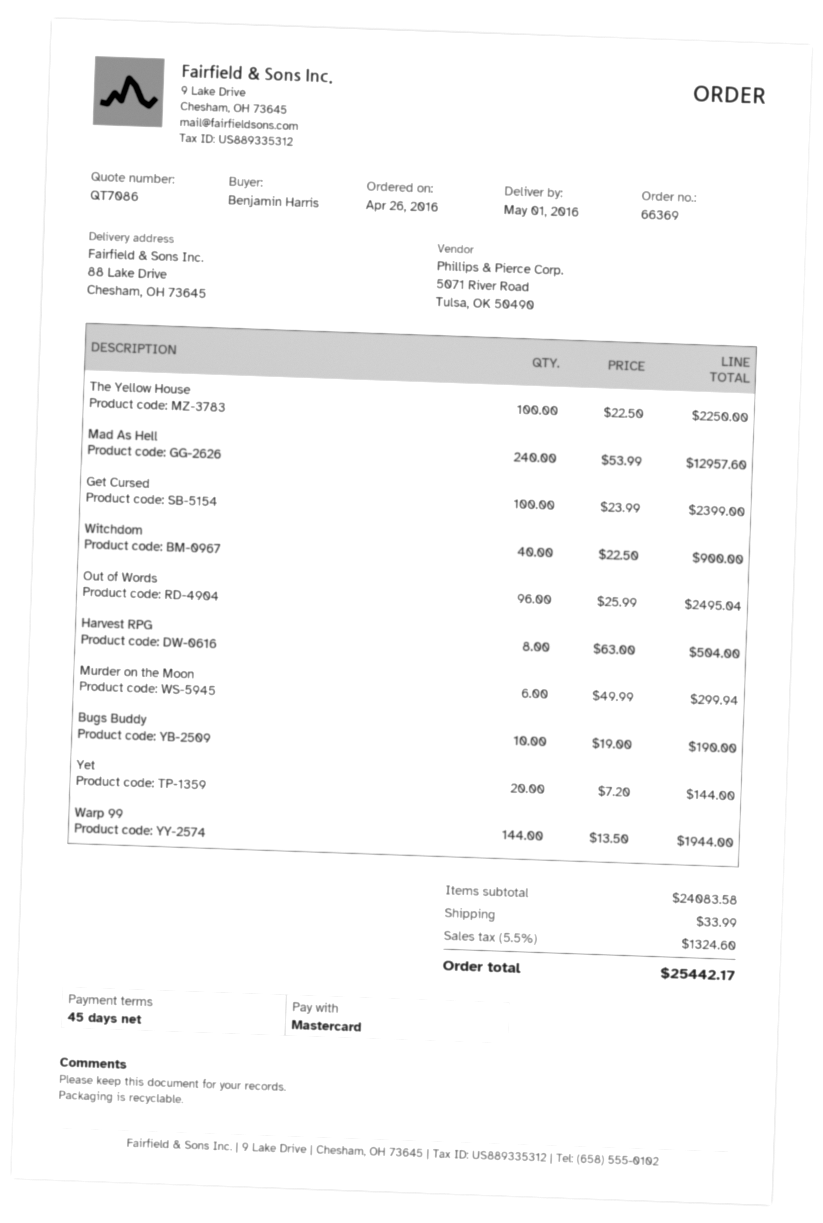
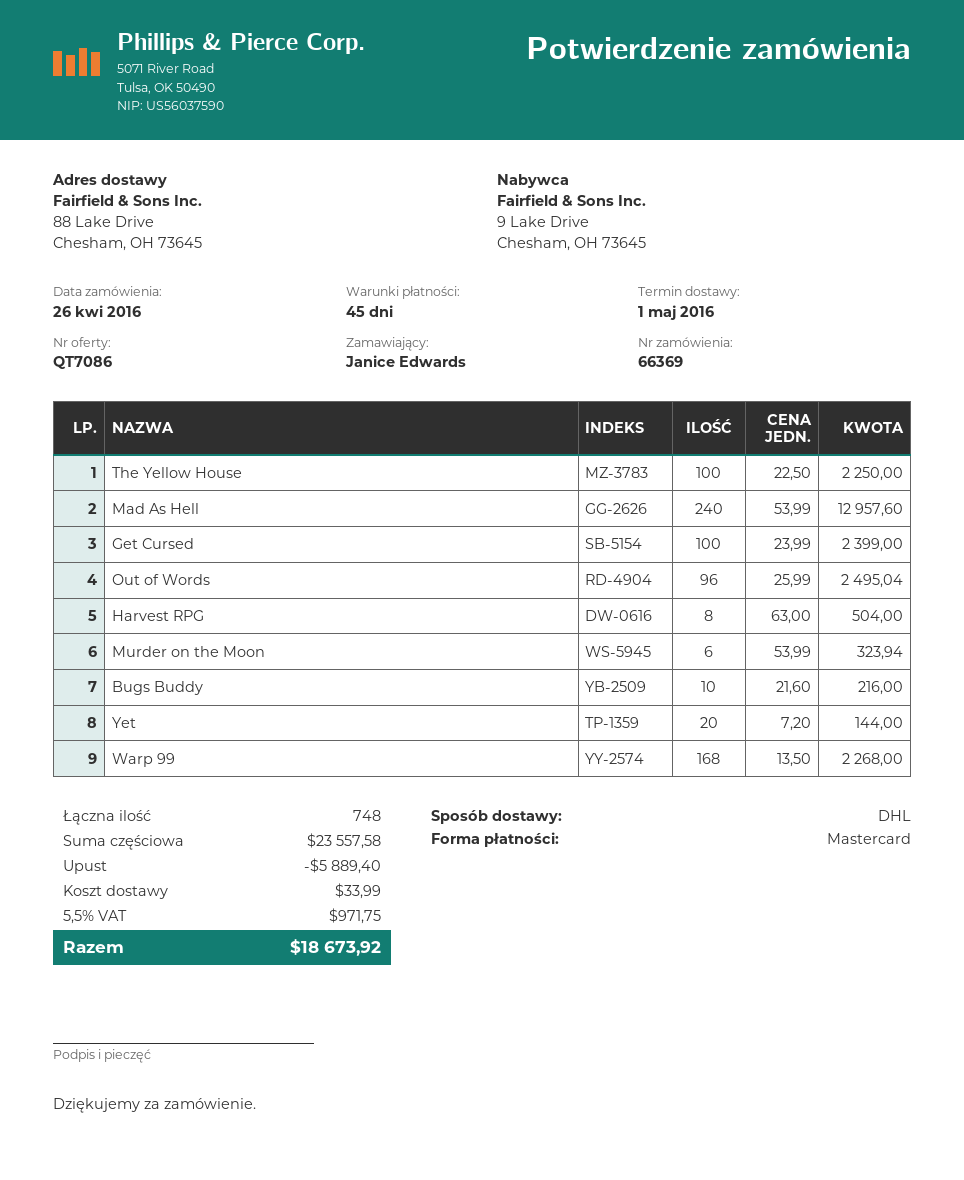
ordered by: Benjamin Harris -> Janice Edwards
Witchdom: 40 x 22.50 = 900.00 -> none
Murder on the Moon: 6 x 49.99 = 299.94 -> 6 x 53.99 = 323.94
Bugs Buddy: 10 x 19.00 = 190.00 -> 10 x 21.60 = 216.00
Warp 99: 144 x 13.50 = 1944.00 -> 168 x 13.50 = 2268.00
subtotal: 24083.58 -> 23557.58
discount: none -> 5889.40
tax: 5.5% = 1324.60 -> 5.5% = 971.75
total: 25442.17 -> 18673.92

